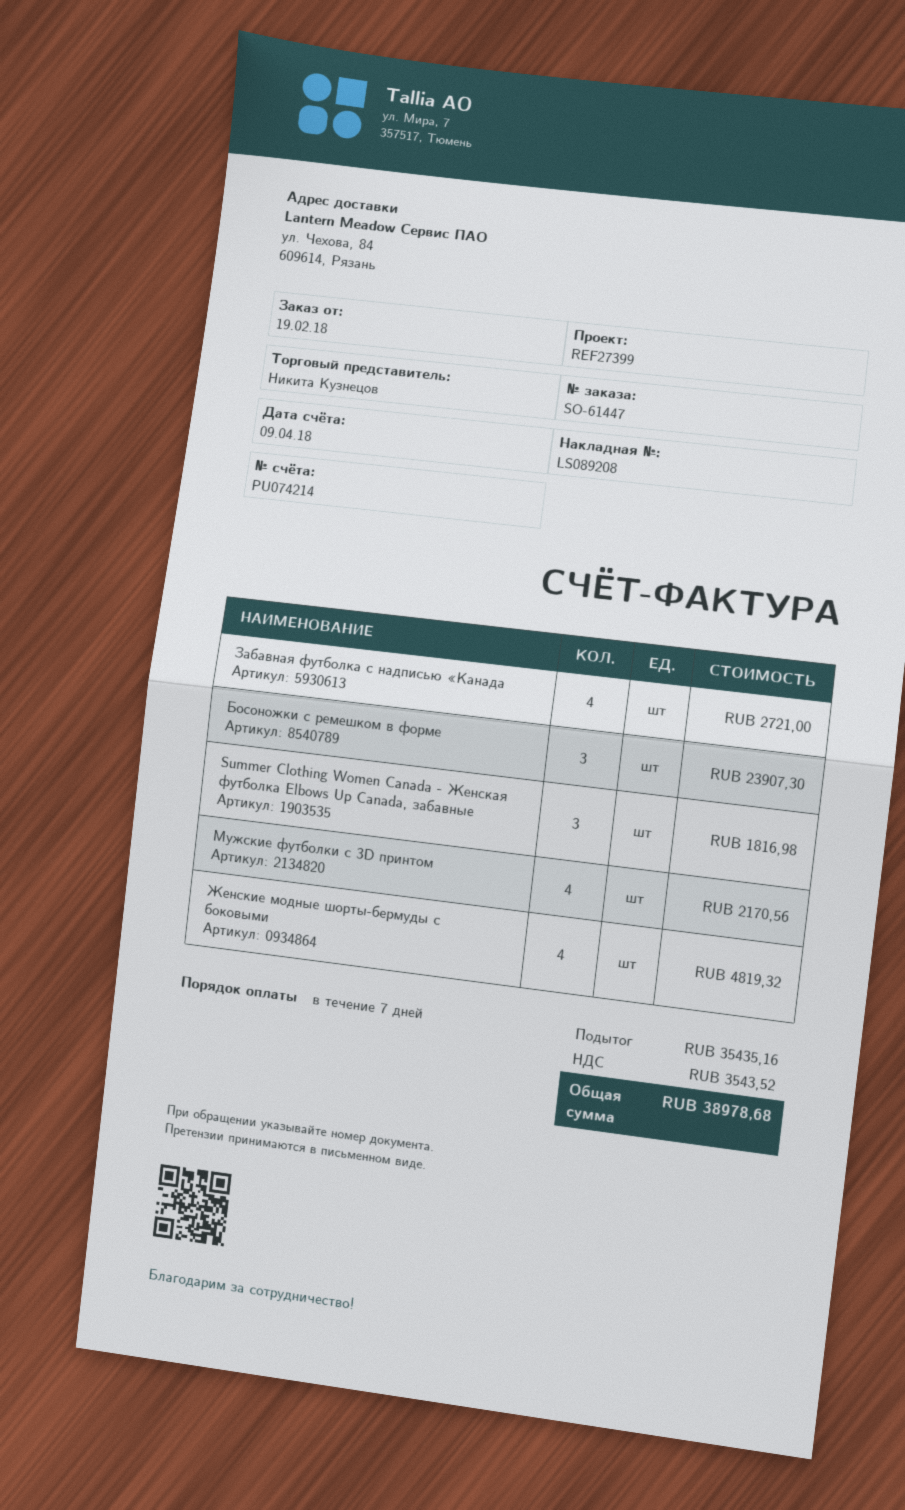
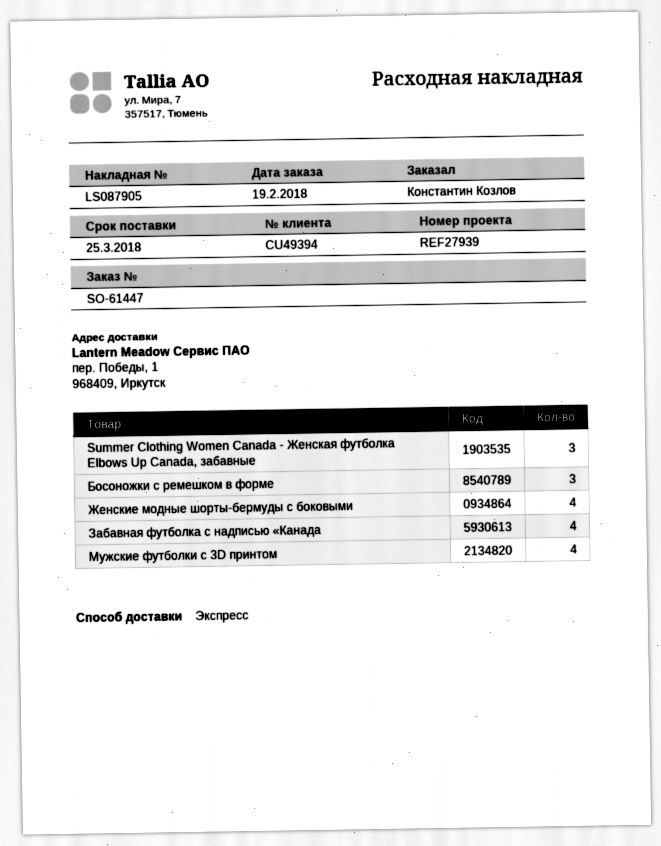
delivery note number: LS089208 -> LS087905
reference: REF27399 -> REF27939
ship to: ул. Чехова, 84, 609614, Рязань -> пер. Победы, 1, 968409, Иркутск

